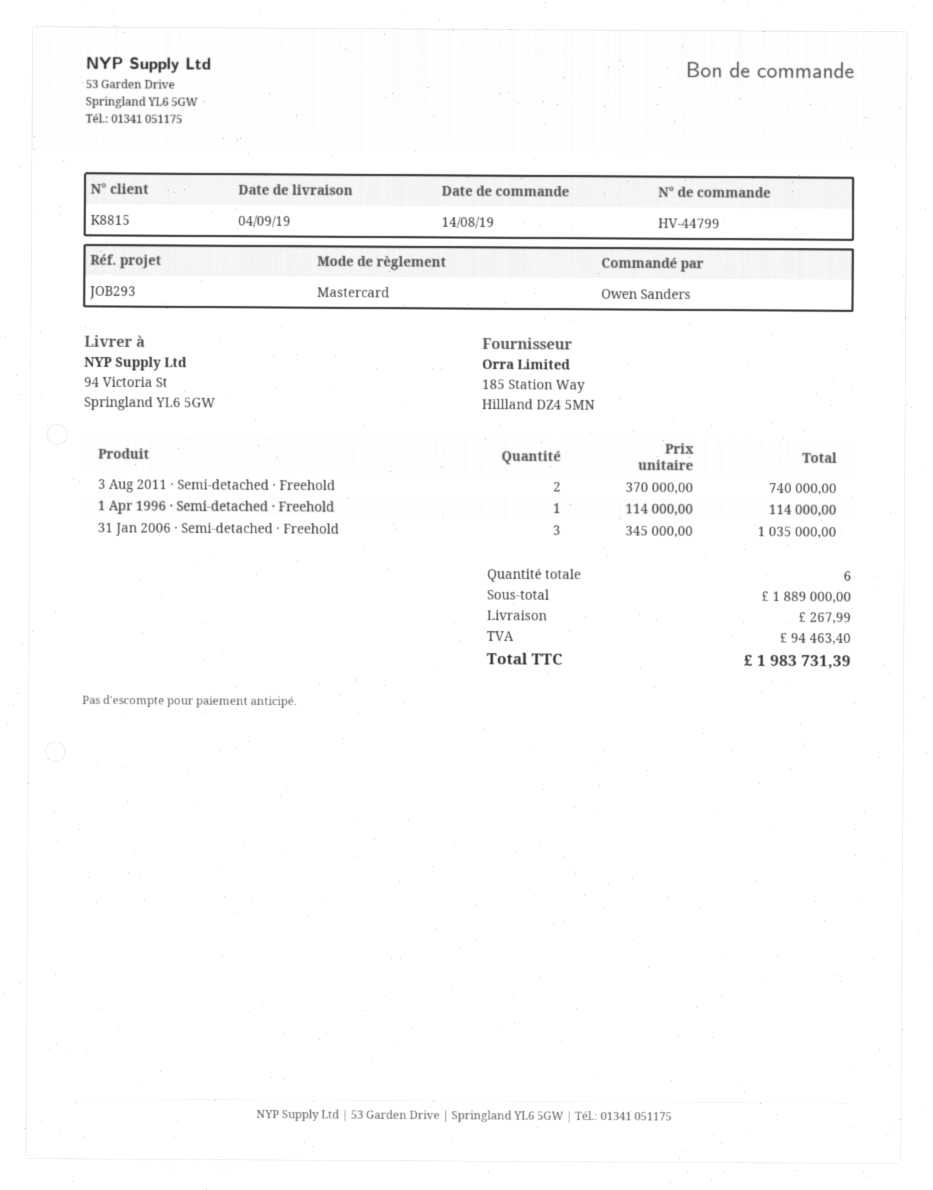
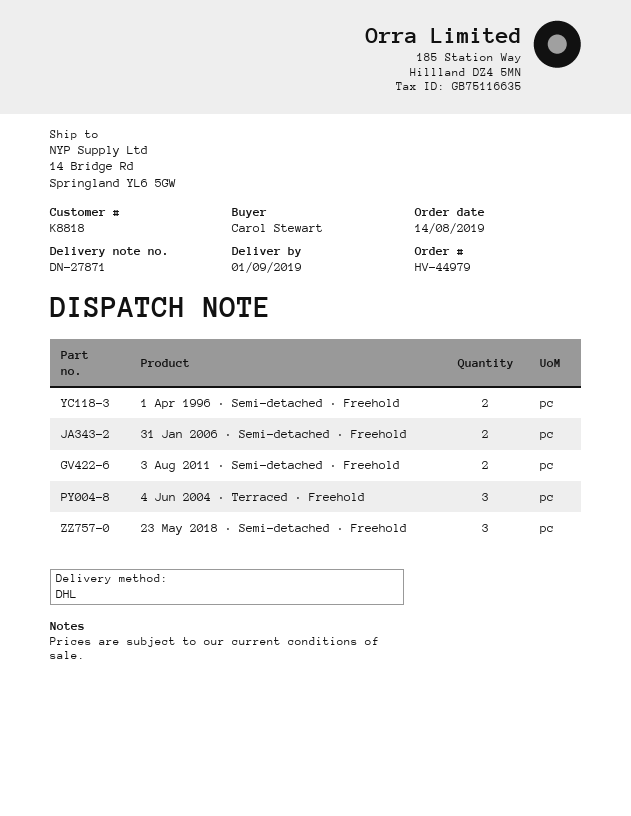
order number: HV-44799 -> HV-44979
delivery date: 2019-09-04 -> 2019-09-01
customer number: K8815 -> K8818
ordered by: Owen Sanders -> Carol Stewart
ship to: 94 Victoria St, Springland YL6 5GW -> 14 Bridge Rd, Springland YL6 5GW
1 Apr 1996 · Semi-detached · Freehold: 1 -> 2
31 Jan 2006 · Semi-detached · Freehold: 3 -> 2
4 Jun 2004 · Terraced · Freehold: none -> 3
23 May 2018 · Semi-detached · Freehold: none -> 3

